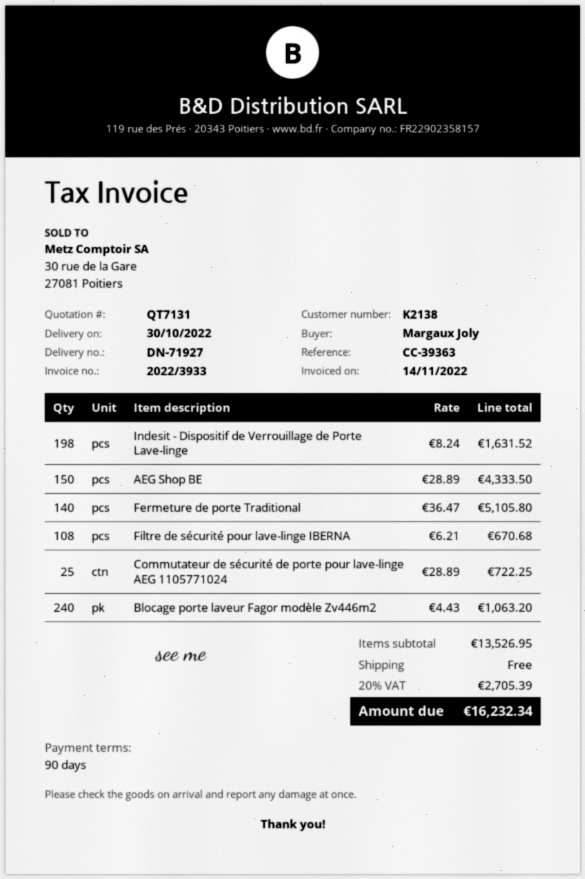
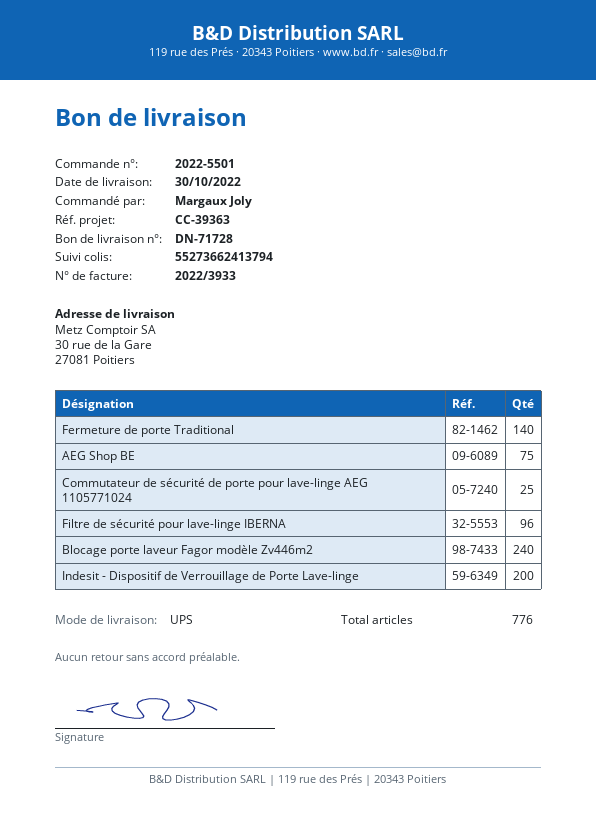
delivery note number: DN-71927 -> DN-71728
Indesit - Dispositif de Verrouillage de Porte Lave-linge: 198 -> 200
AEG Shop BE: 150 -> 75
Filtre de sécurité pour lave-linge IBERNA: 108 -> 96

